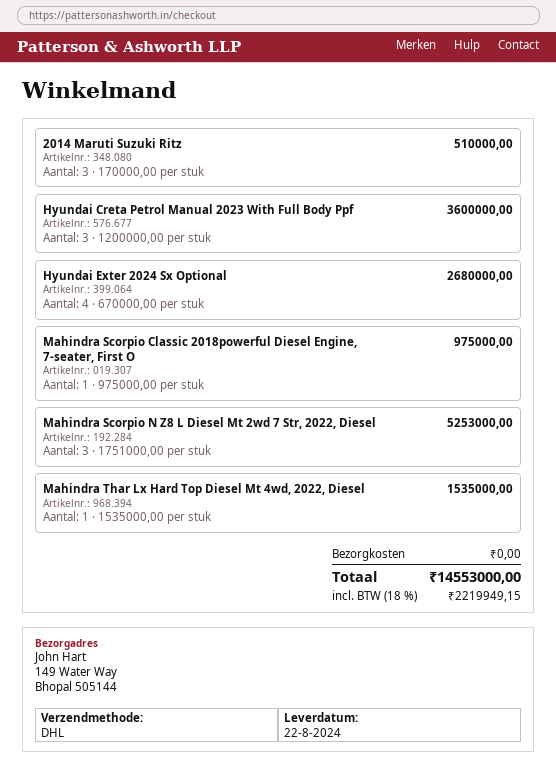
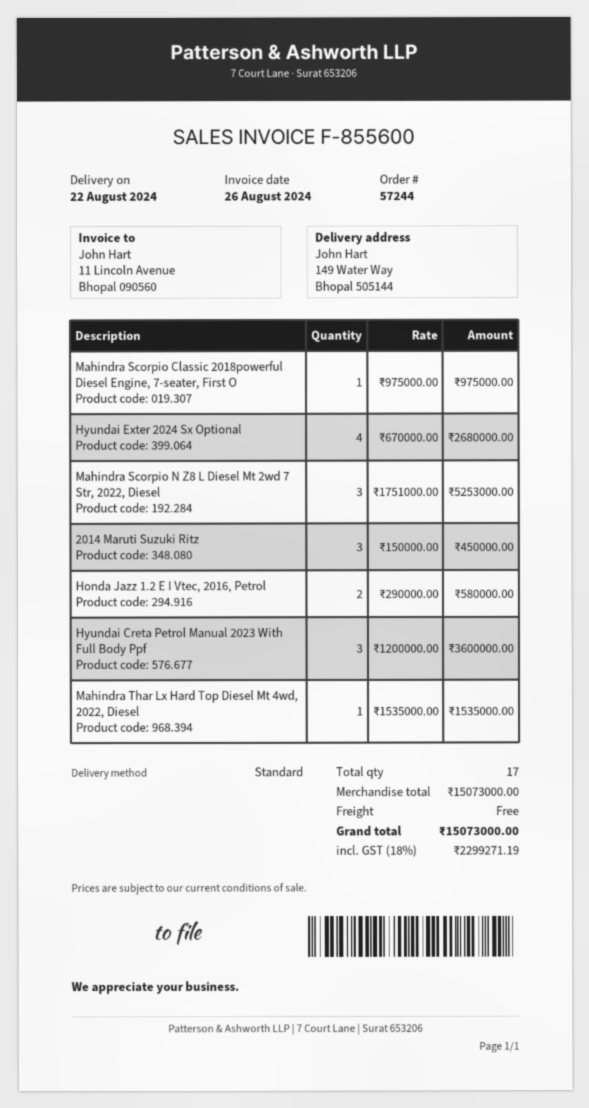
shipping method: DHL -> standard
2014 Maruti Suzuki Ritz: 3 x 170000.00 = 510000.00 -> 3 x 150000.00 = 450000.00
Honda Jazz 1.2 E I Vtec, 2016, Petrol: none -> 2 x 290000.00 = 580000.00
tax: 18% = 2219949.15 -> 18% = 2299271.19
total: 14553000.00 -> 15073000.00

